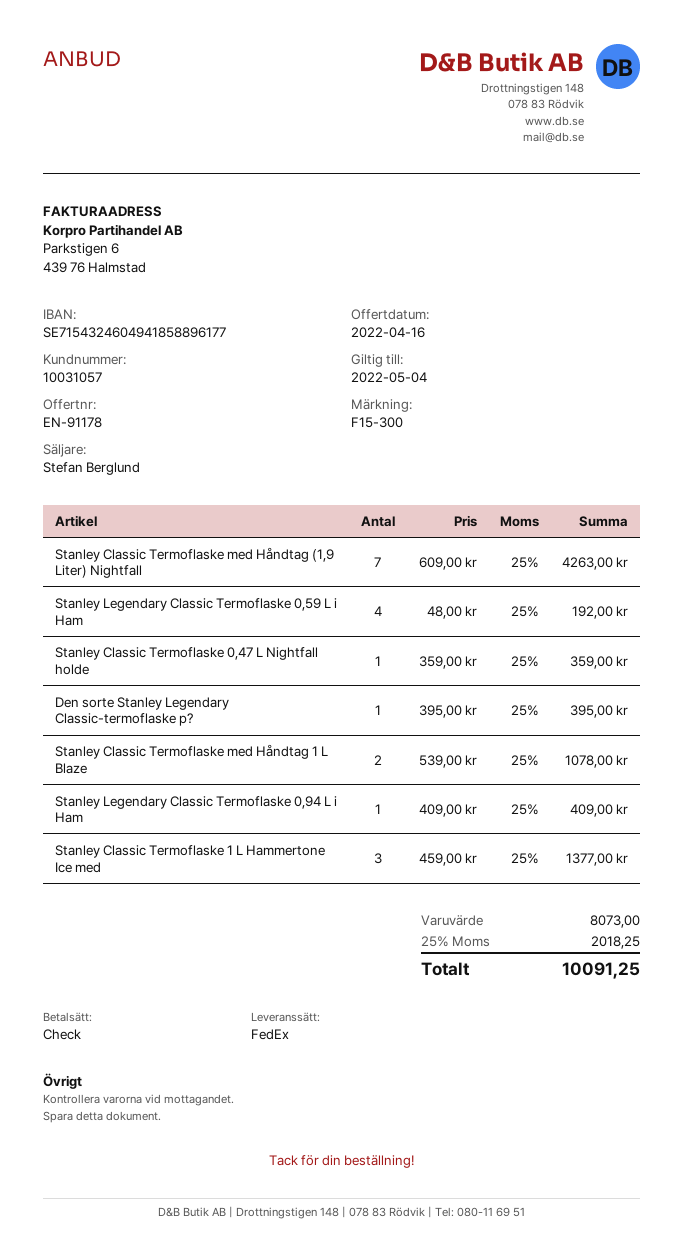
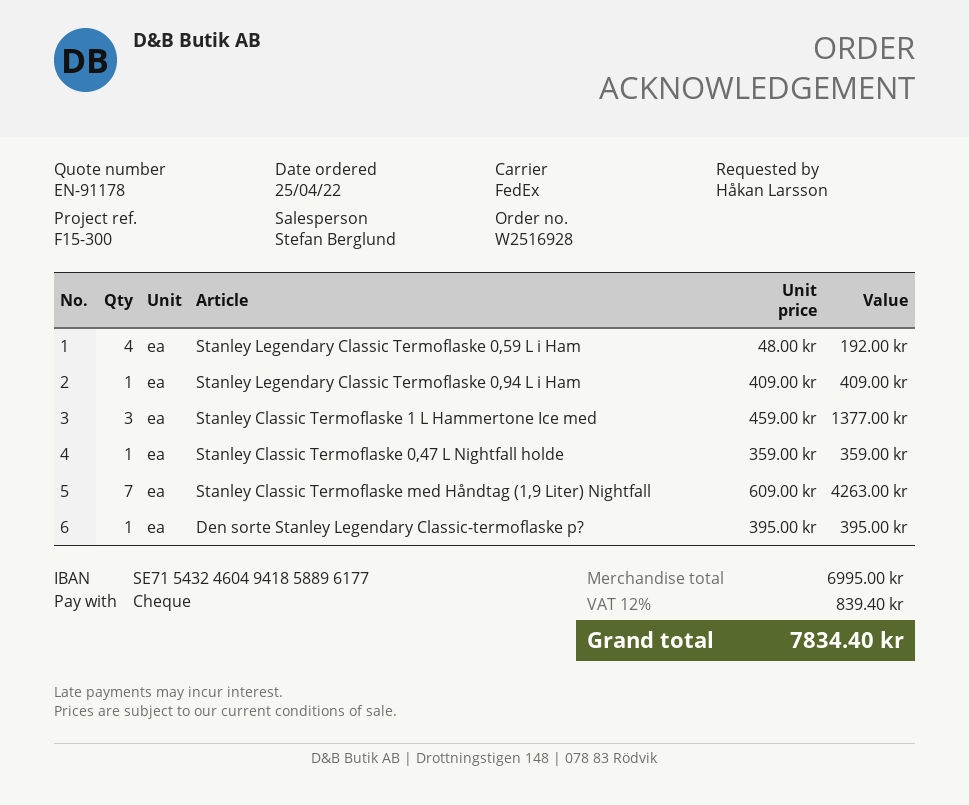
Stanley Classic Termoflaske med Håndtag 1 L Blaze: 2 x 539.00 = 1078.00 -> none
subtotal: 8073.00 -> 6995.00
tax: 25% = 2018.25 -> 12% = 839.40
total: 10091.25 -> 7834.40

